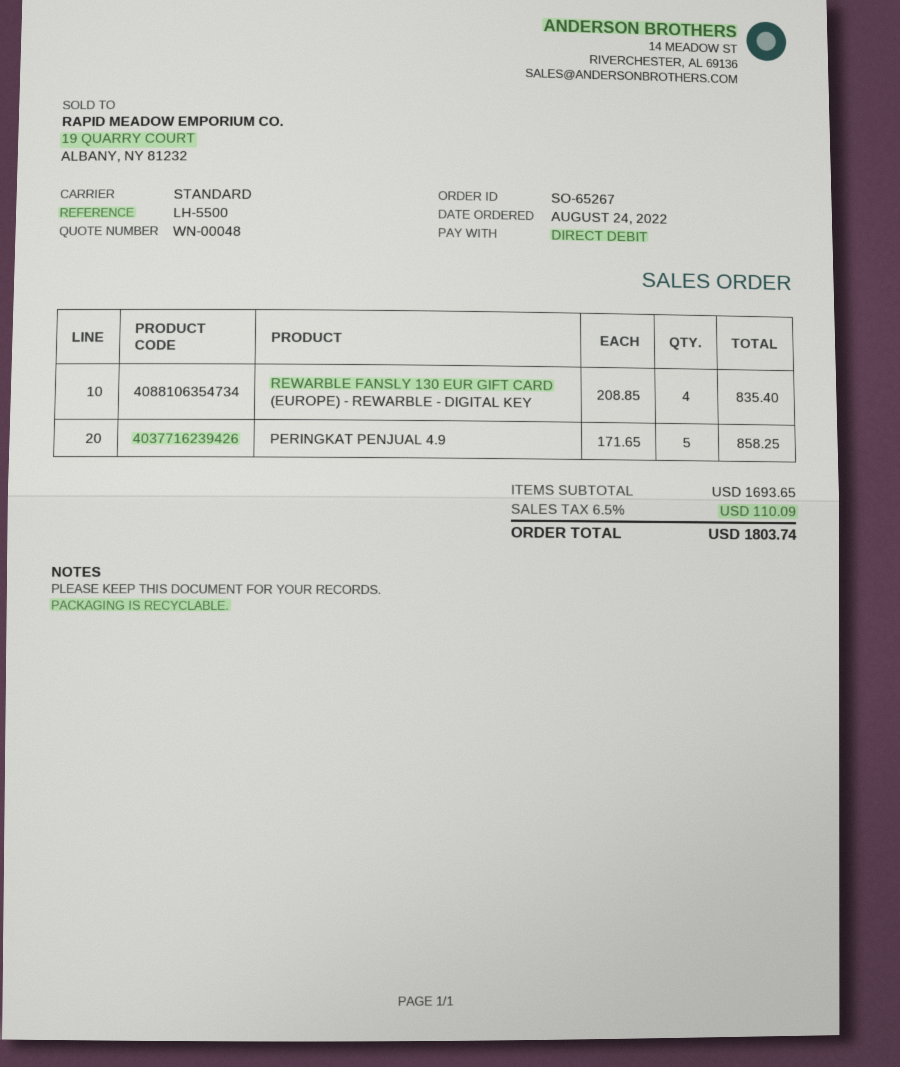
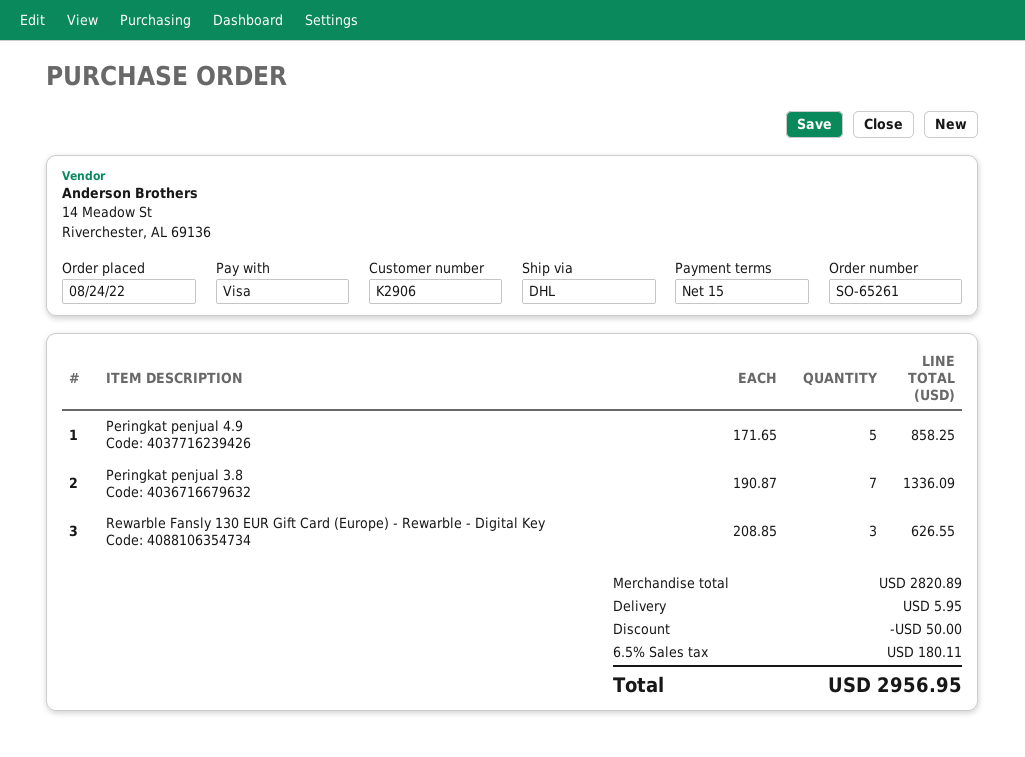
order number: SO-65267 -> SO-65261
payment method: direct debit -> Visa
shipping method: standard -> DHL
REWARBLE FANSLY 130 EUR GIFT CARD (EUROPE) - REWARBLE - DIGITAL KEY: 4 x 208.85 = 835.40 -> 3 x 208.85 = 626.55
Peringkat penjual 3.8: none -> 7 x 190.87 = 1336.09
subtotal: 1693.65 -> 2820.89
discount: none -> 50.00
shipping: none -> 5.95
tax: 6.5% = 110.09 -> 6.5% = 180.11
total: 1803.74 -> 2956.95

